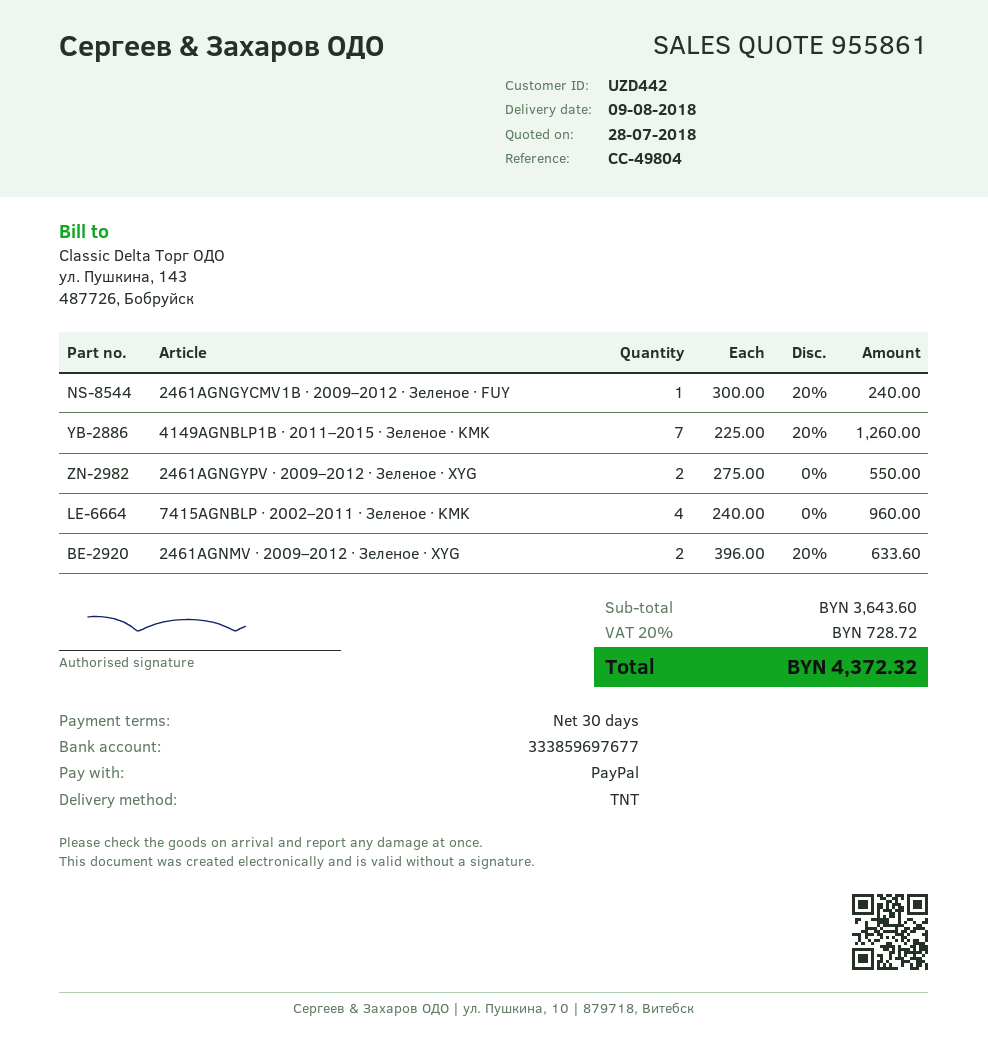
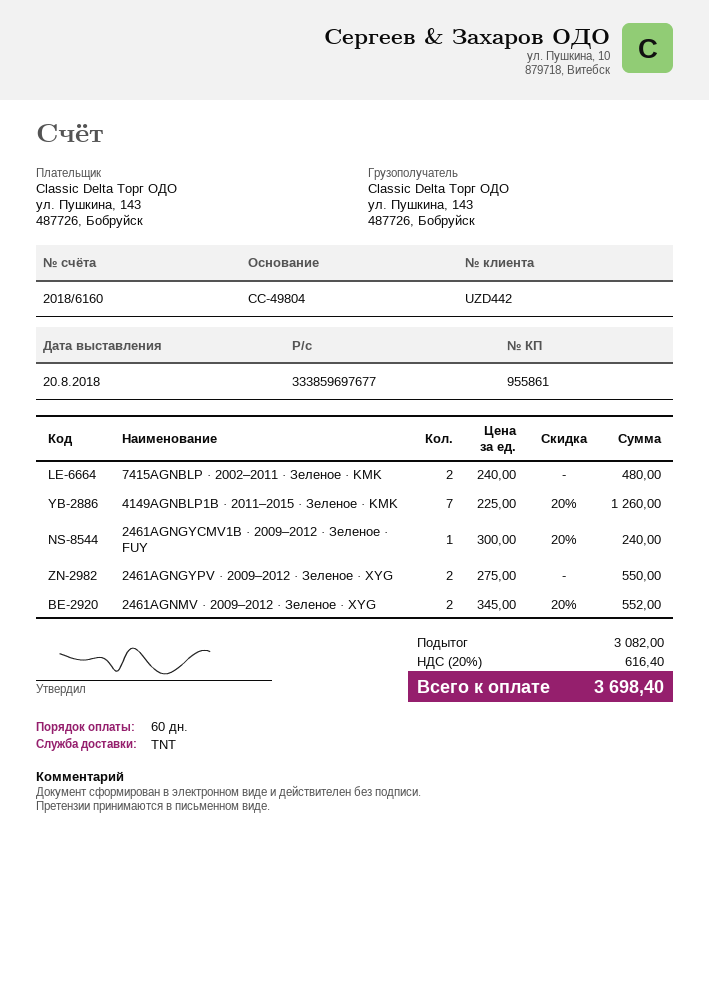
payment terms: 30 days -> 60 days
7415AGNBLP · 2002–2011 · Зеленое · KMK: 4 x 240.00 = 960.00 -> 2 x 240.00 = 480.00
2461AGNMV · 2009–2012 · Зеленое · XYG: 2 x 396.00 - 20% = 633.60 -> 2 x 345.00 - 20% = 552.00
subtotal: 3643.60 -> 3082.00
tax: 20% = 728.72 -> 20% = 616.40
total: 4372.32 -> 3698.40

